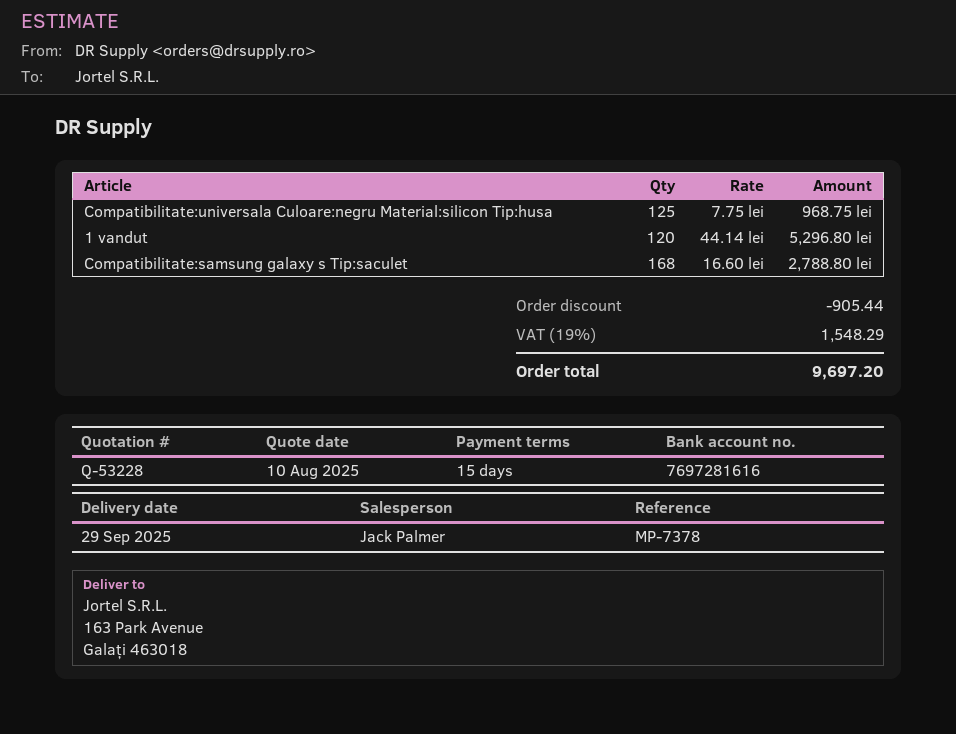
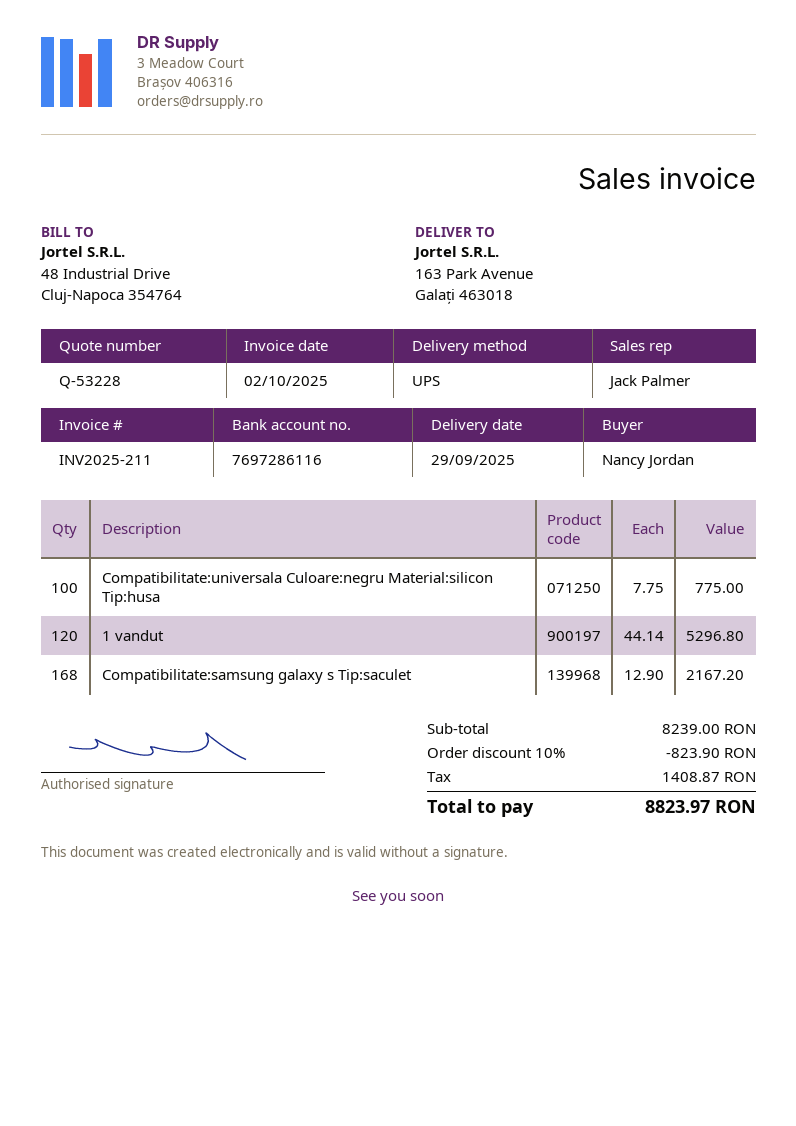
bank account: 7697281616 -> 7697286116
Compatibilitate:universala Culoare:negru Material:silicon Tip:husa: 125 x 7.75 = 968.75 -> 100 x 7.75 = 775.00
Compatibilitate:samsung galaxy s Tip:saculet: 168 x 16.60 = 2788.80 -> 168 x 12.90 = 2167.20
discount: 905.44 -> 823.90
tax: 1548.29 -> 1408.87
total: 9697.20 -> 8823.97

